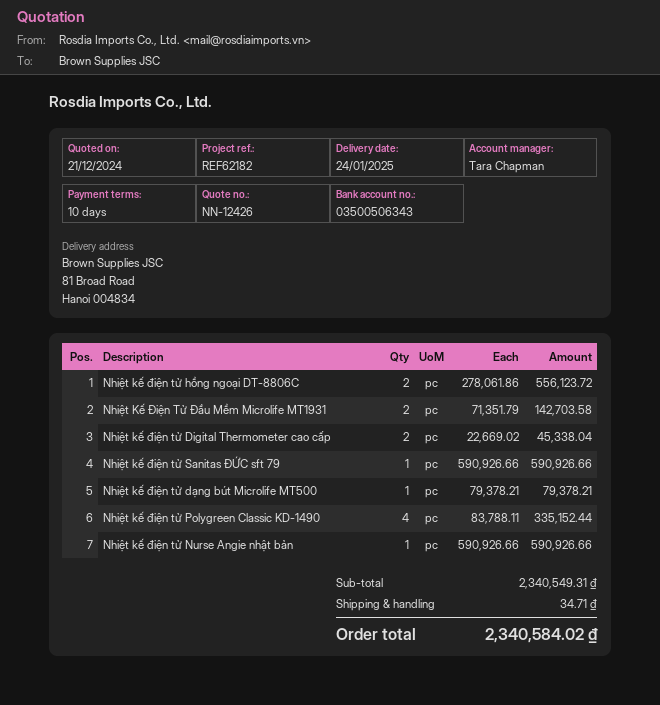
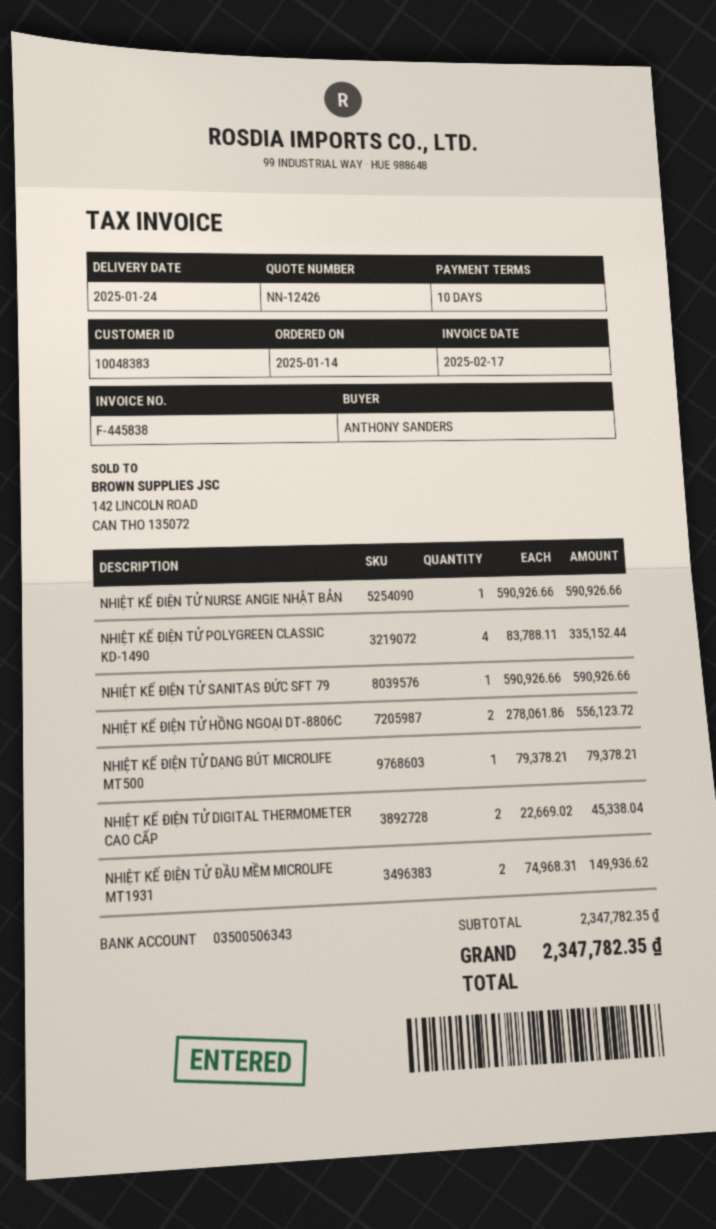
Nhiệt Kế Điện Tử Đầu Mềm Microlife MT1931: 2 x 71351.79 = 142703.58 -> 2 x 74968.31 = 149936.62
subtotal: 2340549.31 -> 2347782.35
shipping: 34.71 -> none
total: 2340584.02 -> 2347782.35

